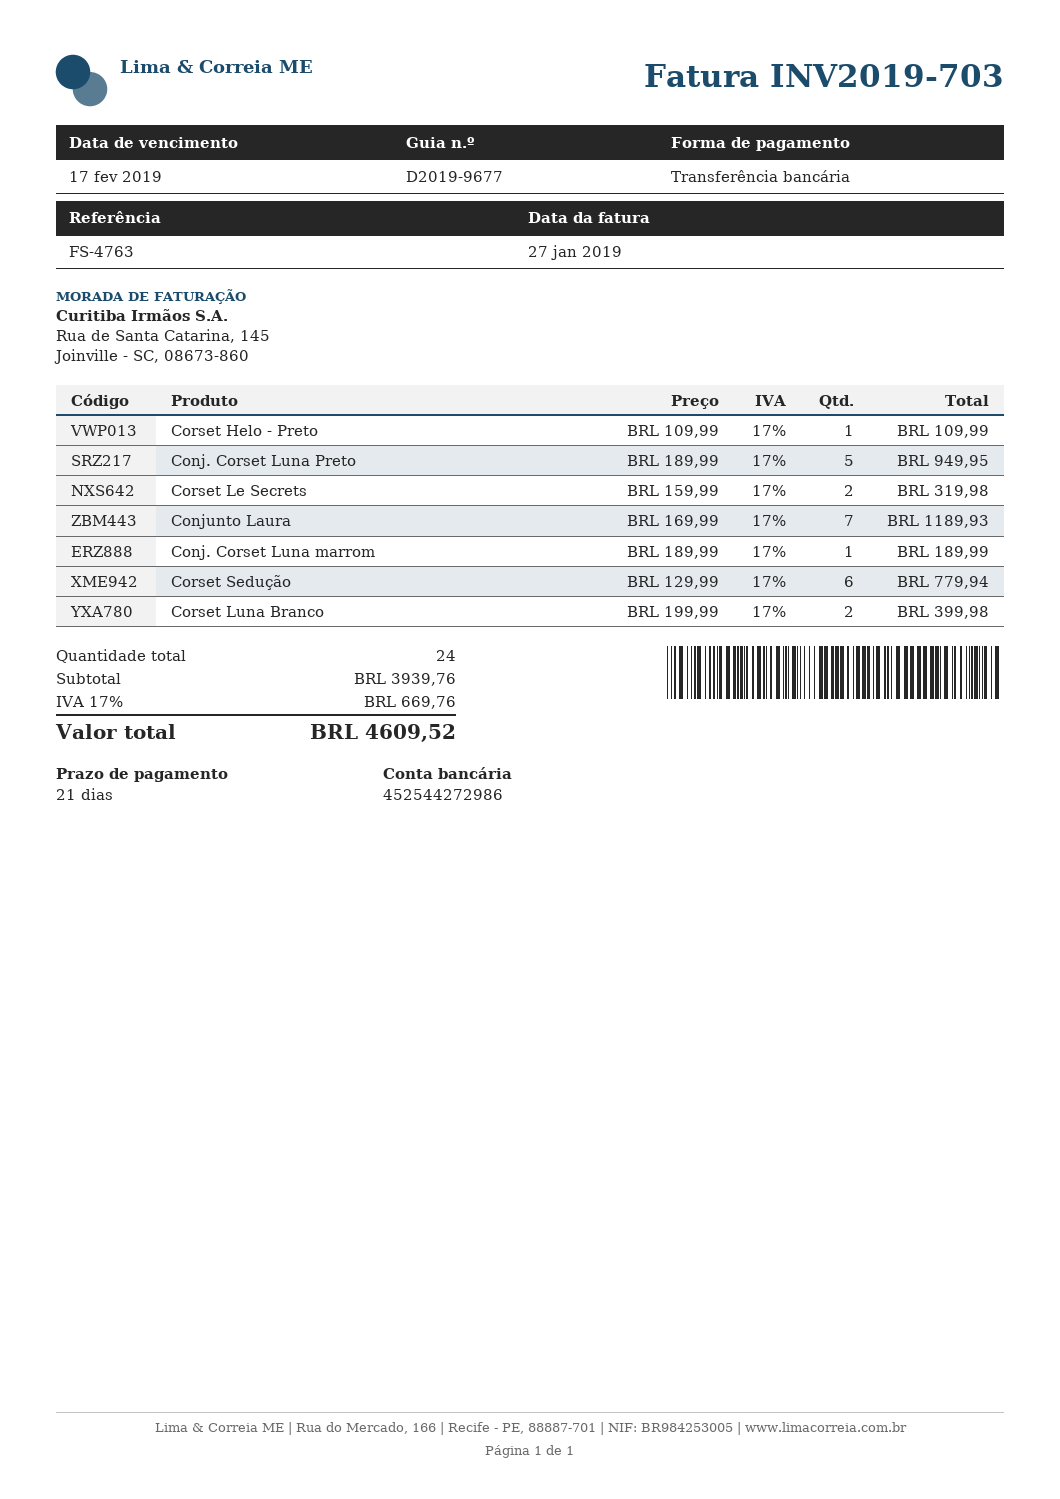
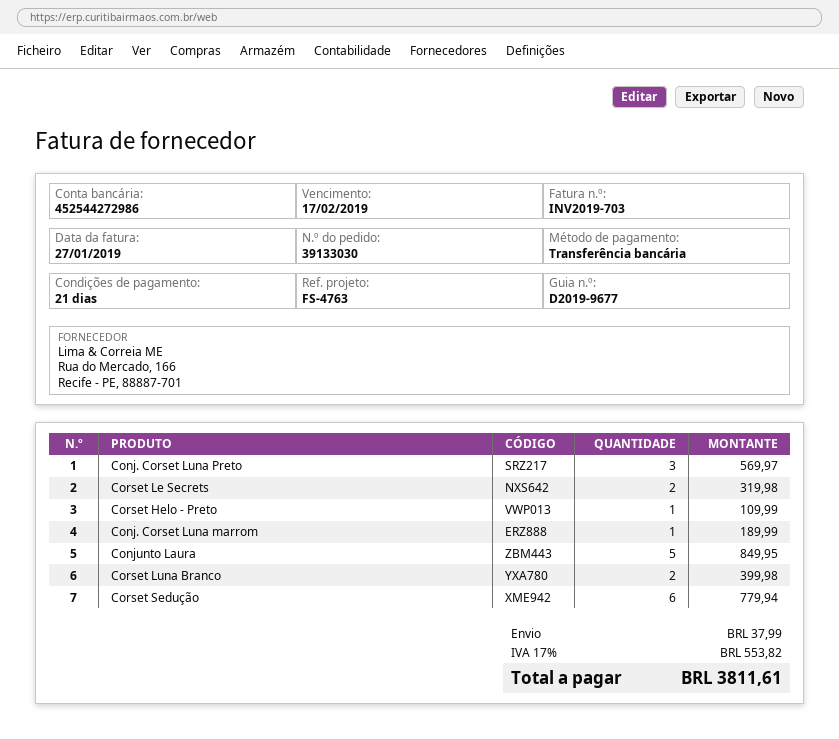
Conj. Corset Luna Preto: 5 for 949.95 -> 3 for 569.97
Conjunto Laura: 7 for 1189.93 -> 5 for 849.95
shipping: none -> 37.99
tax: 17% = 669.76 -> 17% = 553.82
total: 4609.52 -> 3811.61

